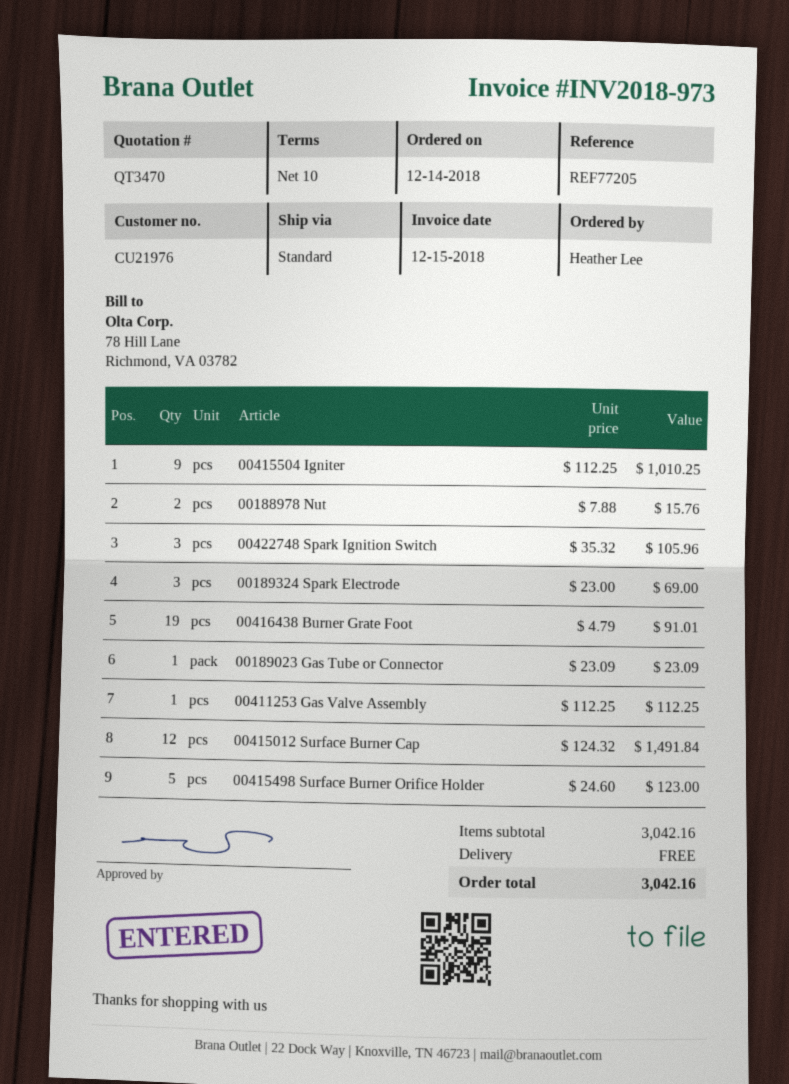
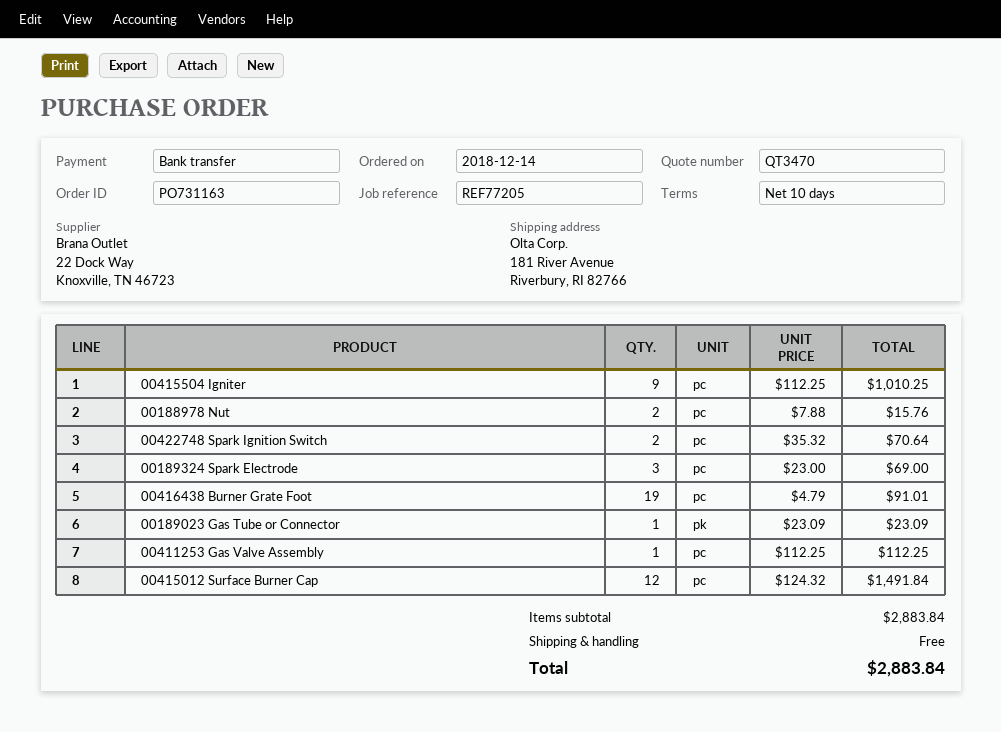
00422748 Spark Ignition Switch: 3 x 35.32 = 105.96 -> 2 x 35.32 = 70.64
00415498 Surface Burner Orifice Holder: 5 x 24.60 = 123.00 -> none
subtotal: 3042.16 -> 2883.84
total: 3042.16 -> 2883.84

